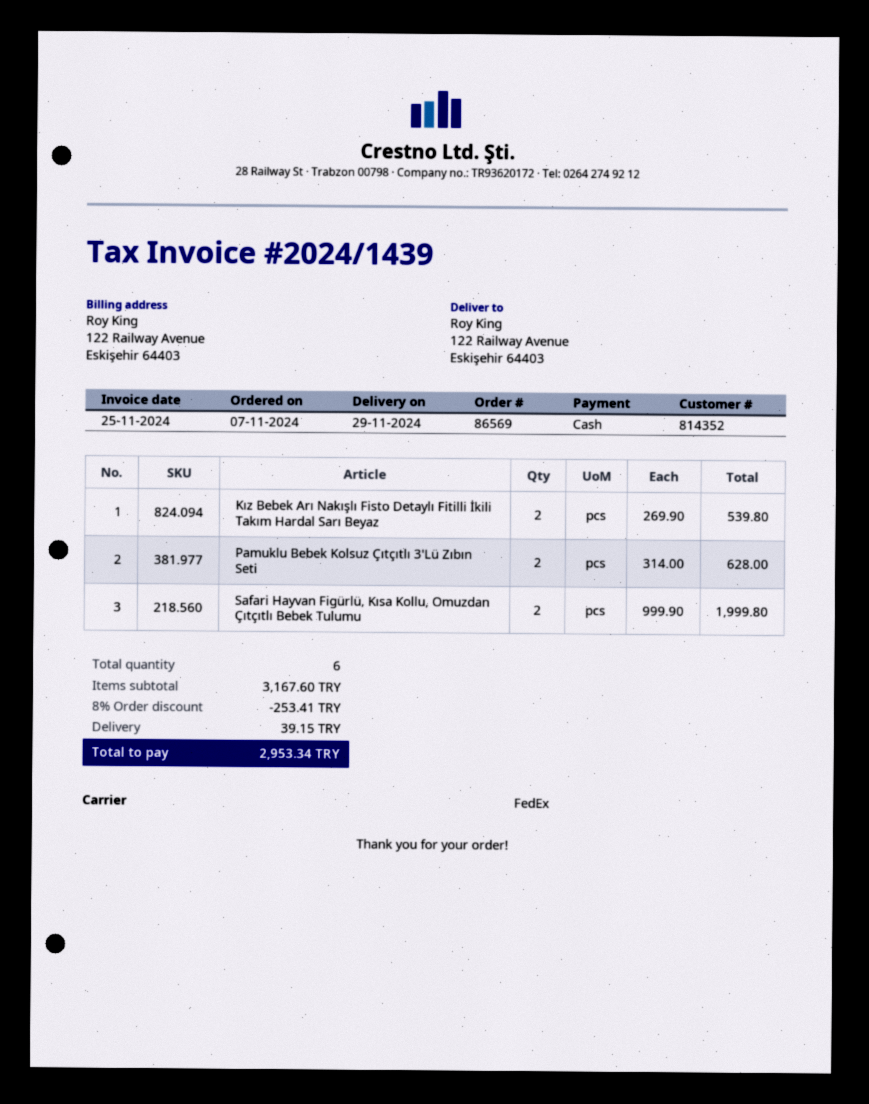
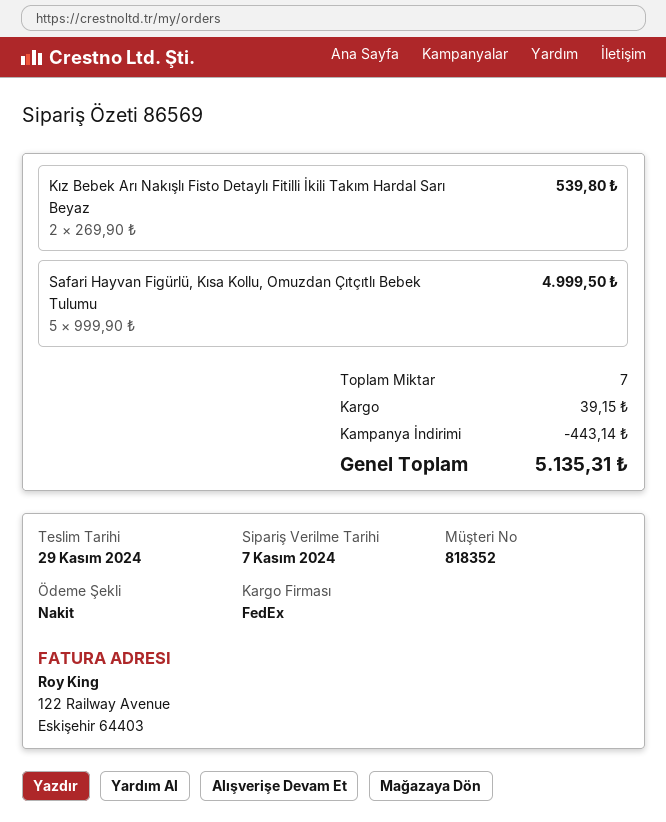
customer number: 814352 -> 818352
Pamuklu Bebek Kolsuz Çıtçıtlı 3'Lü Zıbın Seti: 2 x 314.00 = 628.00 -> none
Safari Hayvan Figürlü, Kısa Kollu, Omuzdan Çıtçıtlı Bebek Tulumu: 2 x 999.90 = 1999.80 -> 5 x 999.90 = 4999.50
total quantity: 6 -> 7
discount: 253.41 -> 443.14
total: 2953.34 -> 5135.31

